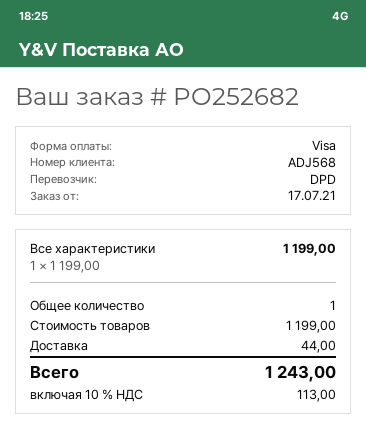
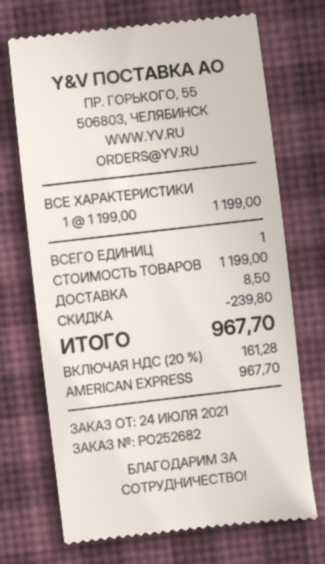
order date: 2021-07-17 -> 2021-07-24
payment method: Visa -> American Express
discount: none -> 239.80
shipping: 44.00 -> 8.50
tax: 10% = 113.00 -> 20% = 161.28
total: 1243.00 -> 967.70

